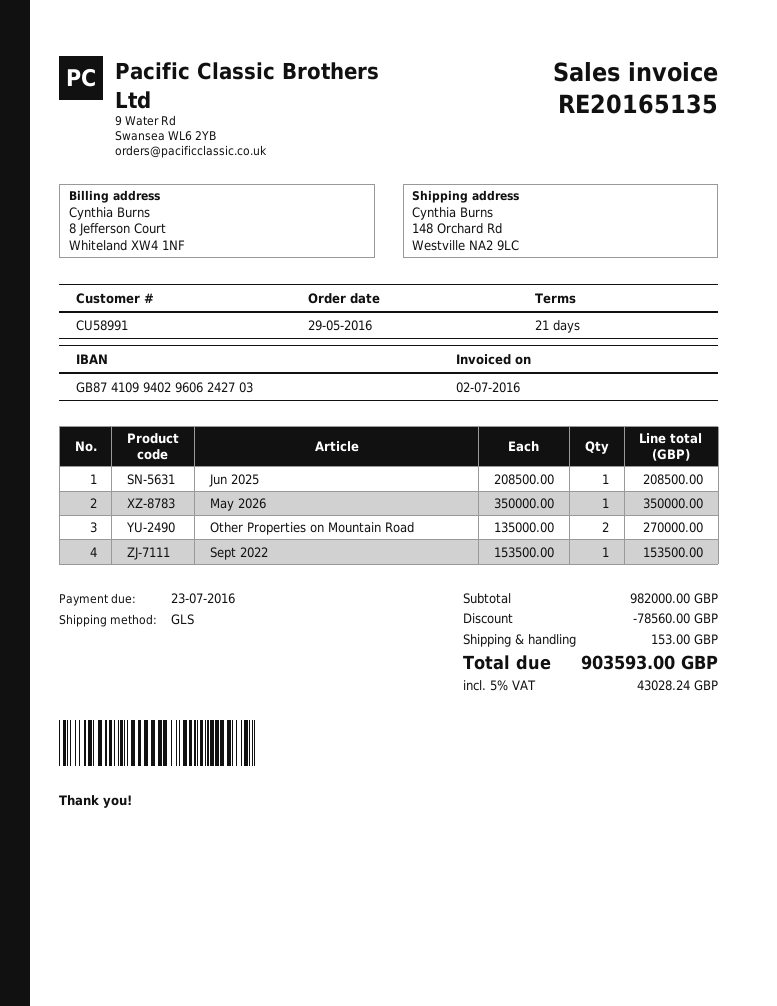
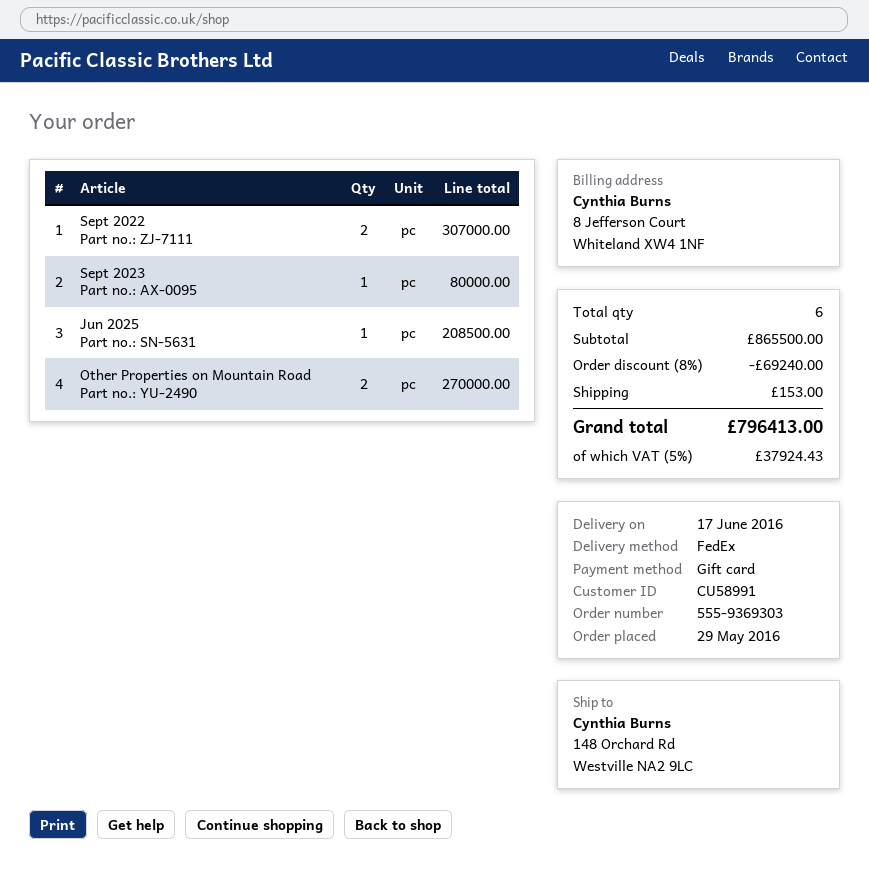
shipping method: GLS -> FedEx
May 2026: 1 for 350000.00 -> none
Sept 2022: 1 for 153500.00 -> 2 for 307000.00
Sept 2023: none -> 1 for 80000.00
subtotal: 982000.00 -> 865500.00
discount: 78560.00 -> 69240.00
tax: 5% = 43028.24 -> 5% = 37924.43
total: 903593.00 -> 796413.00

